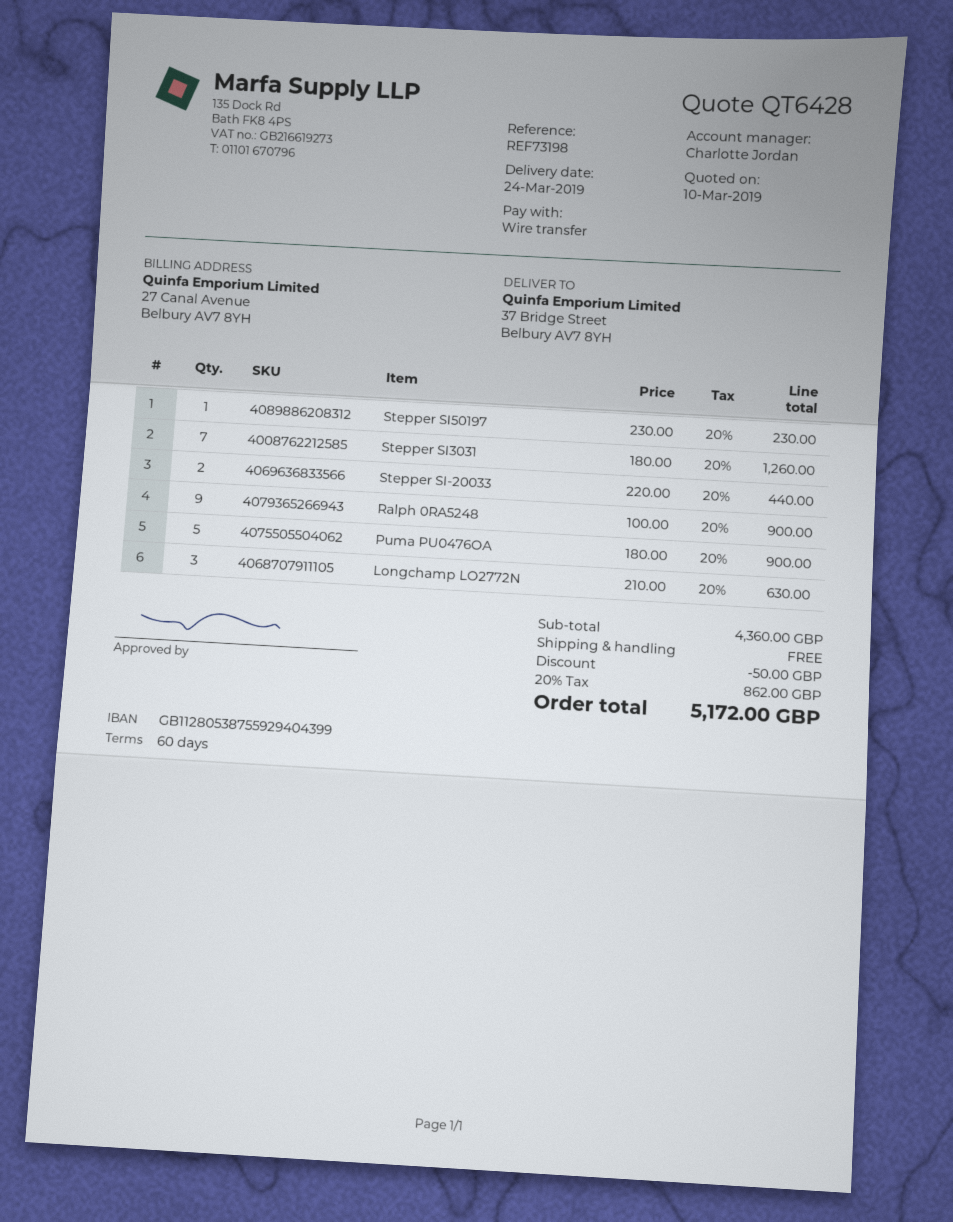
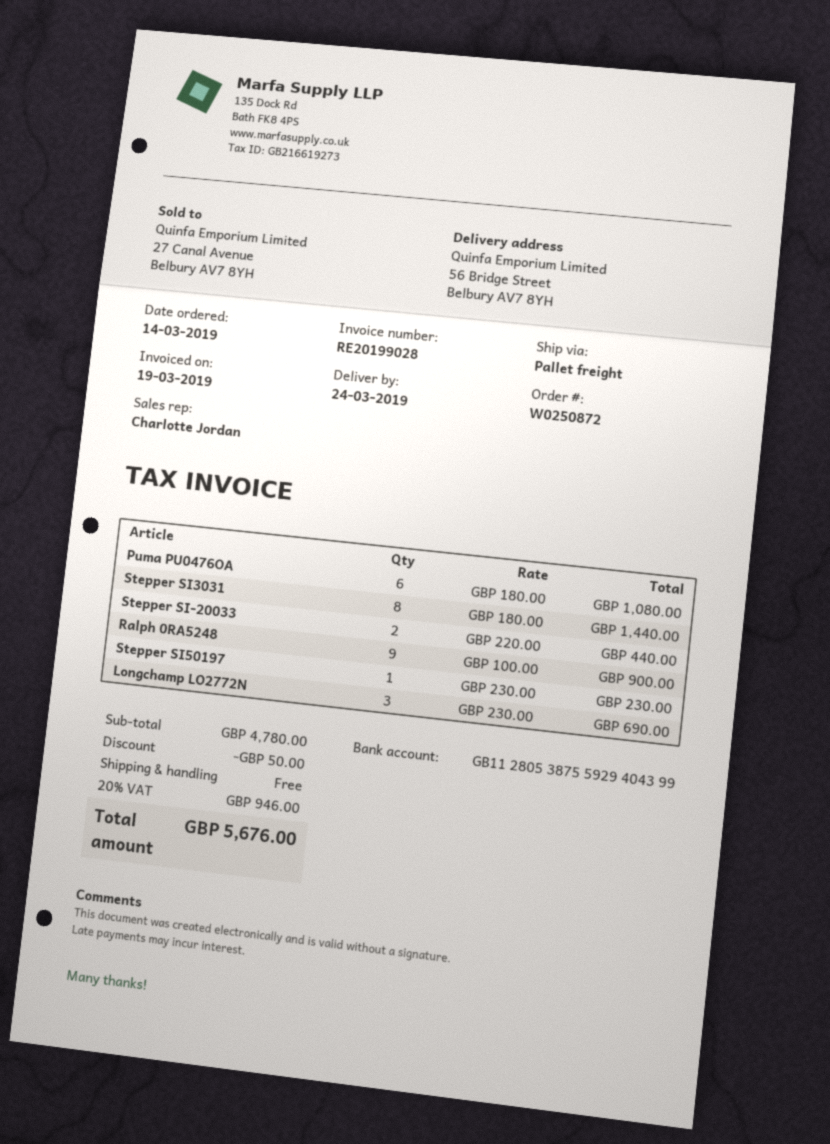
ship to: 37 Bridge Street, Belbury AV7 8YH -> 56 Bridge Street, Belbury AV7 8YH
Stepper SI3031: 7 x 180.00 = 1260.00 -> 8 x 180.00 = 1440.00
Puma PU0476OA: 5 x 180.00 = 900.00 -> 6 x 180.00 = 1080.00
Longchamp LO2772N: 3 x 210.00 = 630.00 -> 3 x 230.00 = 690.00
subtotal: 4360.00 -> 4780.00
tax: 20% = 862.00 -> 20% = 946.00
total: 5172.00 -> 5676.00

